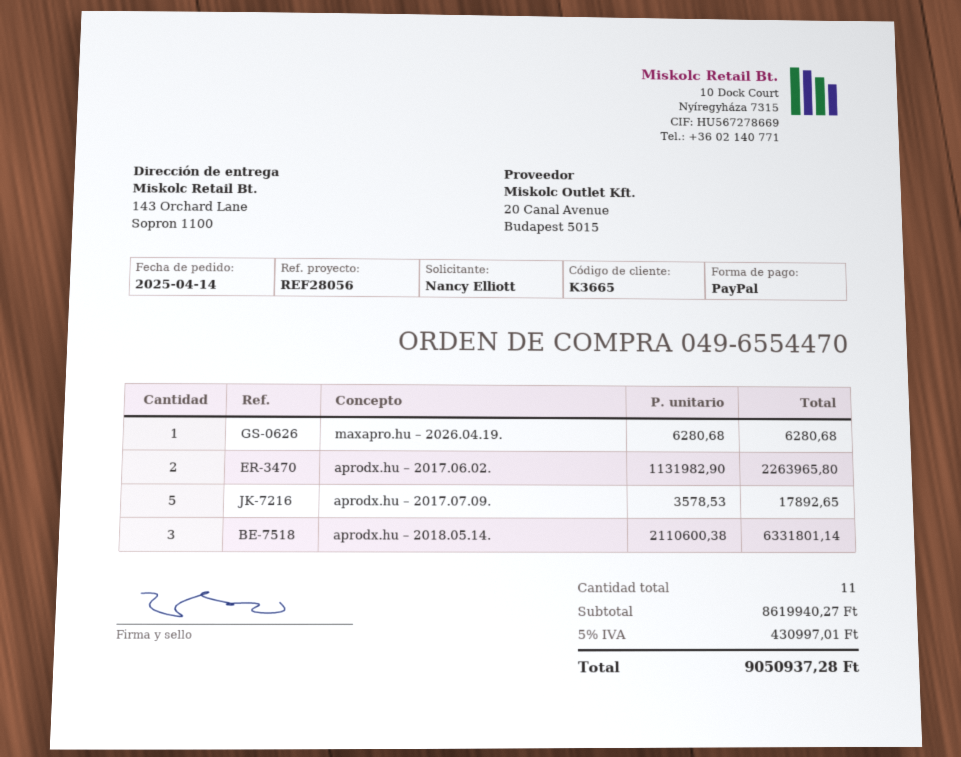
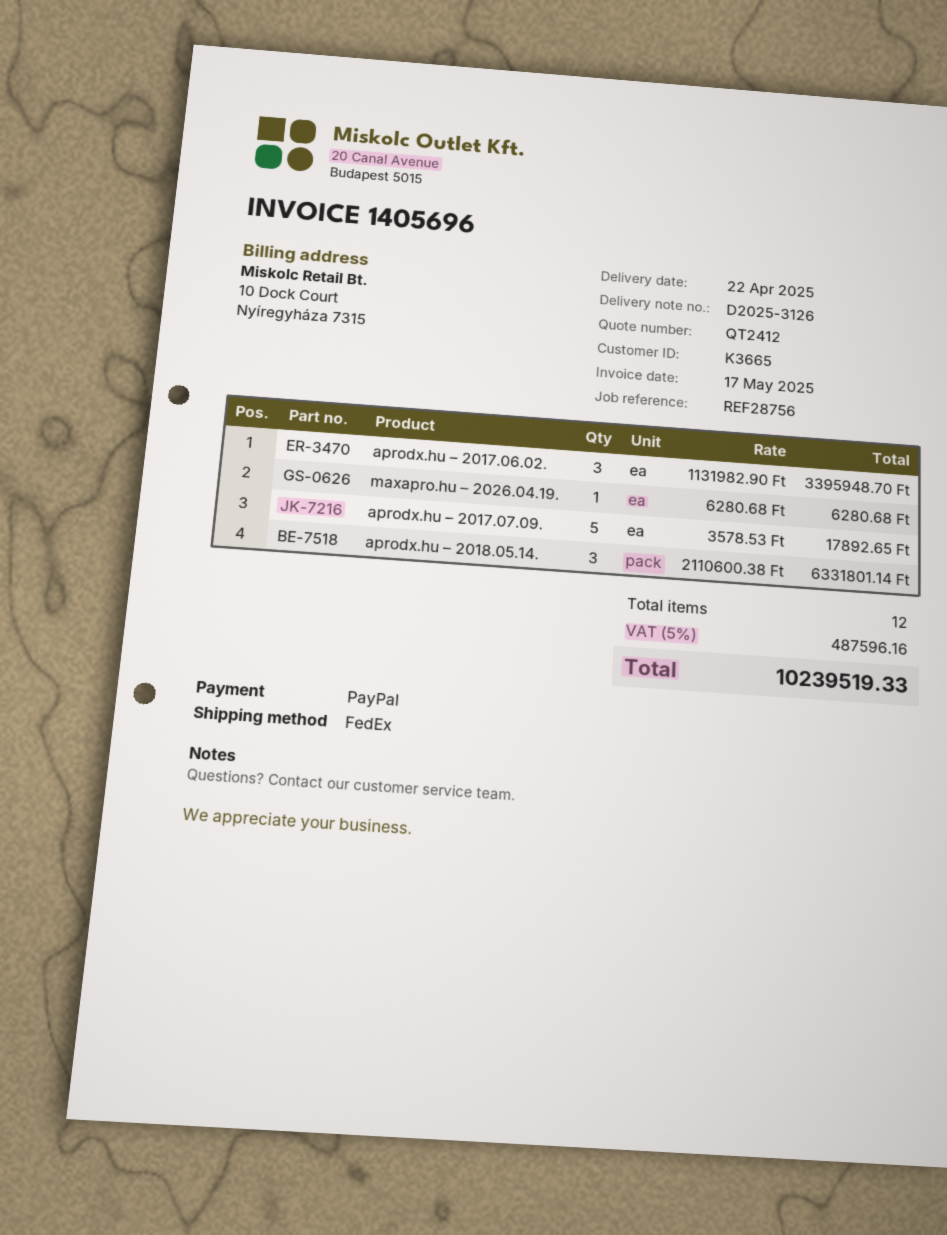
reference: REF28056 -> REF28756
aprodx.hu – 2017.06.02.: 2 x 1131982.90 = 2263965.80 -> 3 x 1131982.90 = 3395948.70
total quantity: 11 -> 12
tax: 5% = 430997.01 -> 5% = 487596.16
total: 9050937.28 -> 10239519.33

